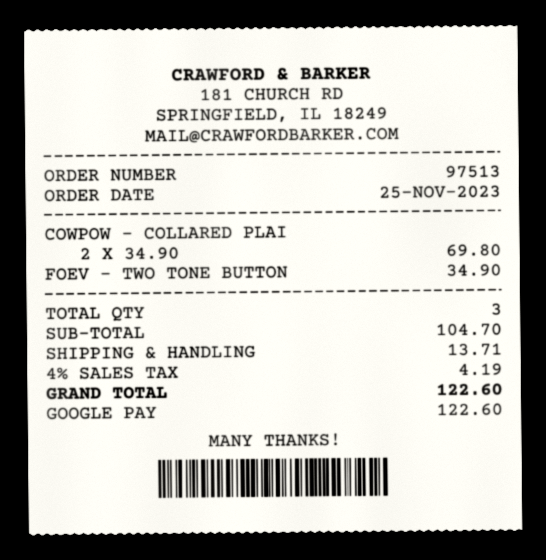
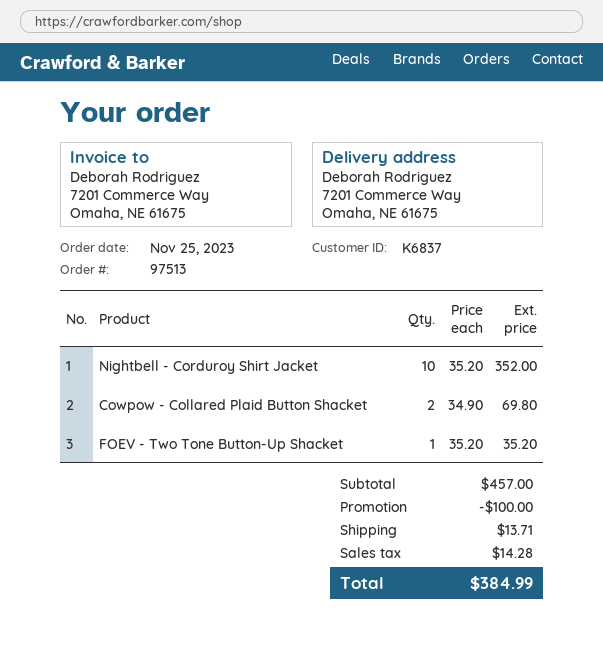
FOEV - TWO TONE BUTTON: 1 x 34.90 = 34.90 -> 1 x 35.20 = 35.20
Nightbell - Corduroy Shirt Jacket: none -> 10 x 35.20 = 352.00
subtotal: 104.70 -> 457.00
discount: none -> 100.00
tax: 4.19 -> 14.28
total: 122.60 -> 384.99

